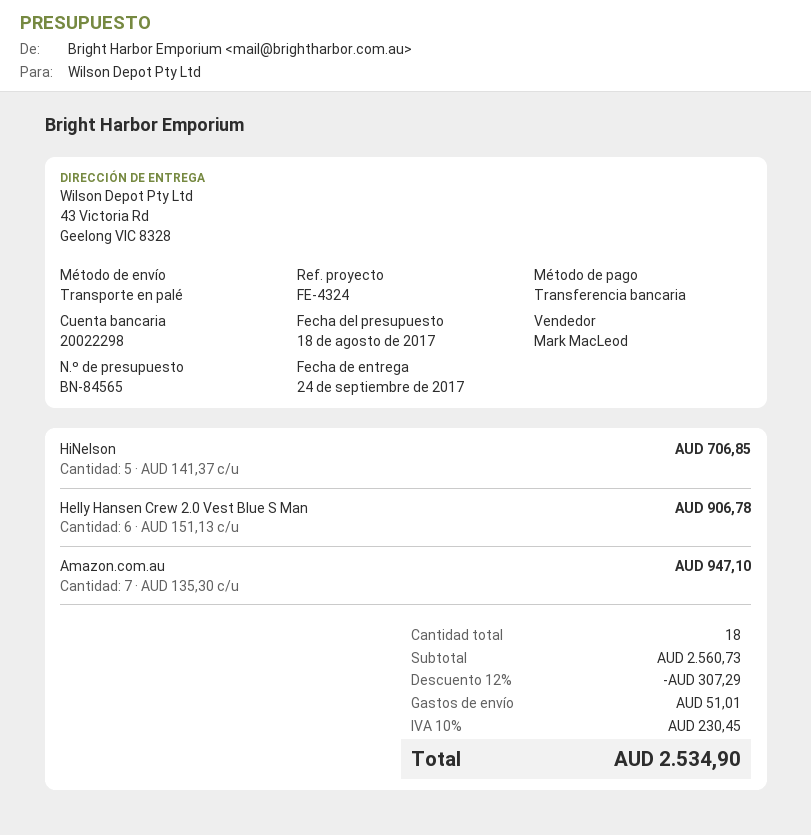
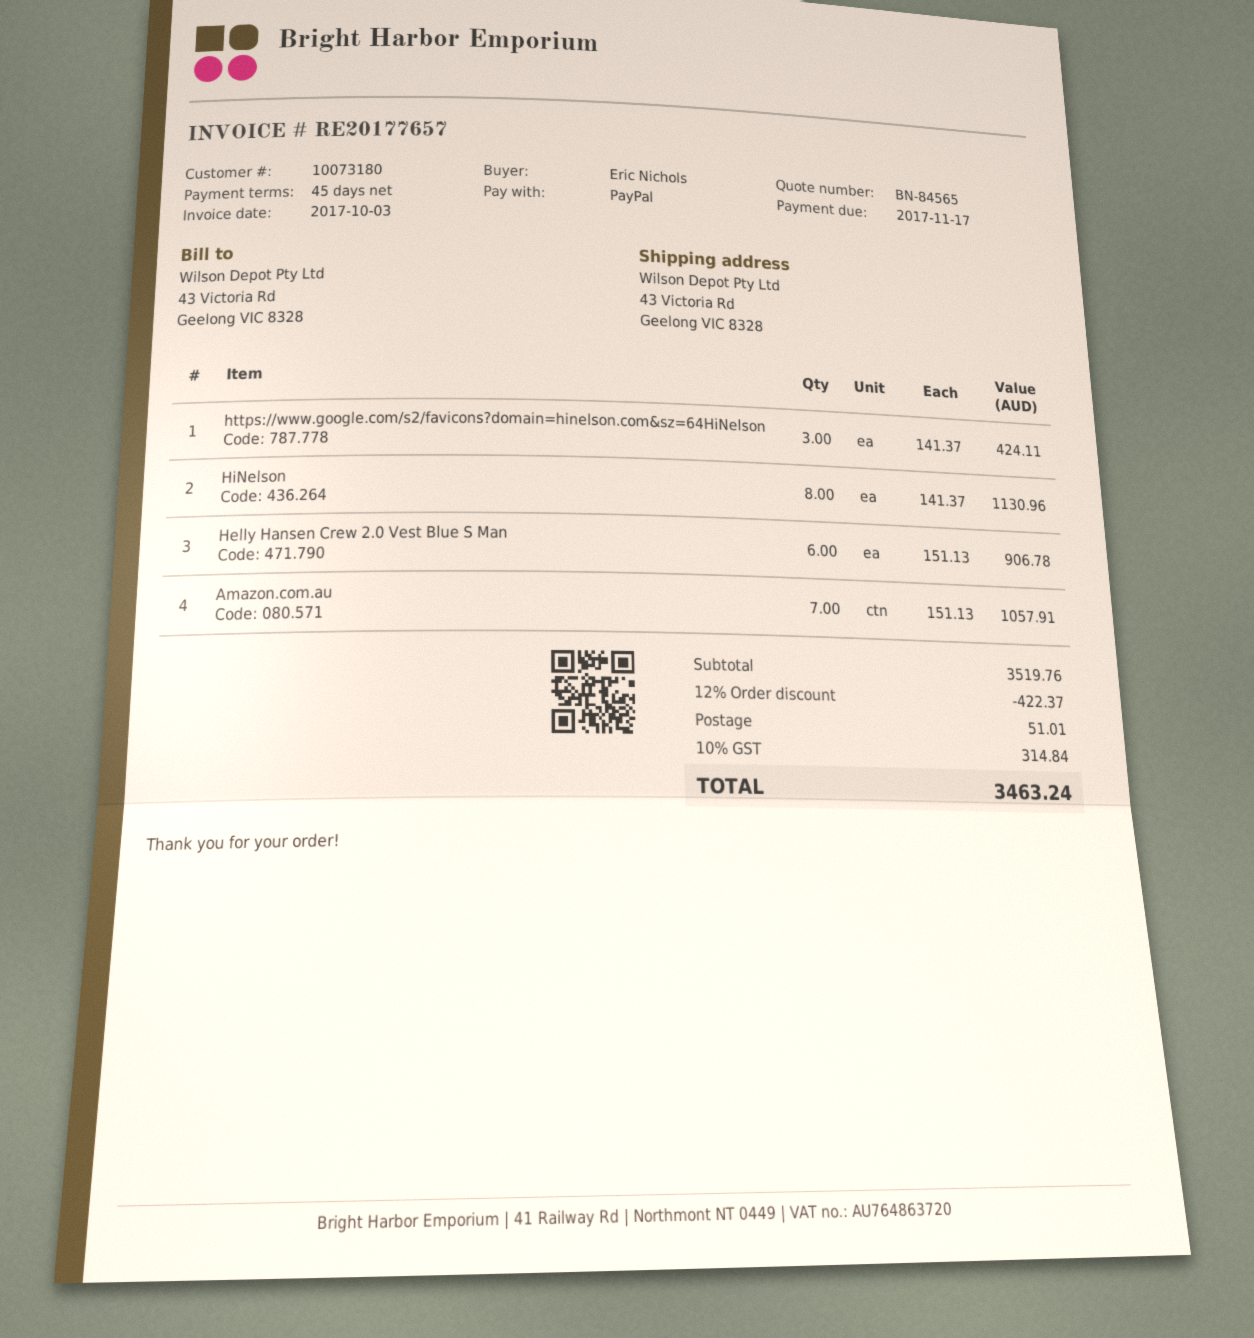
payment method: bank transfer -> PayPal
HiNelson: 5 x 141.37 = 706.85 -> 8 x 141.37 = 1130.96
Amazon.com.au: 7 x 135.30 = 947.10 -> 7 x 151.13 = 1057.91
https://www.google.com/s2/favicons?domain=hinelson.com&sz=64HiNelson: none -> 3 x 141.37 = 424.11
subtotal: 2560.73 -> 3519.76
discount: 12% = 307.29 -> 12% = 422.37
tax: 10% = 230.45 -> 10% = 314.84
total: 2534.90 -> 3463.24

